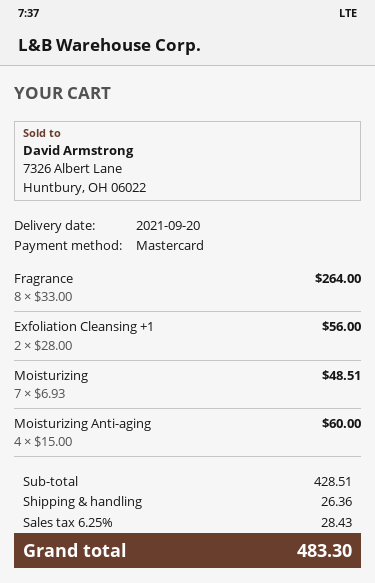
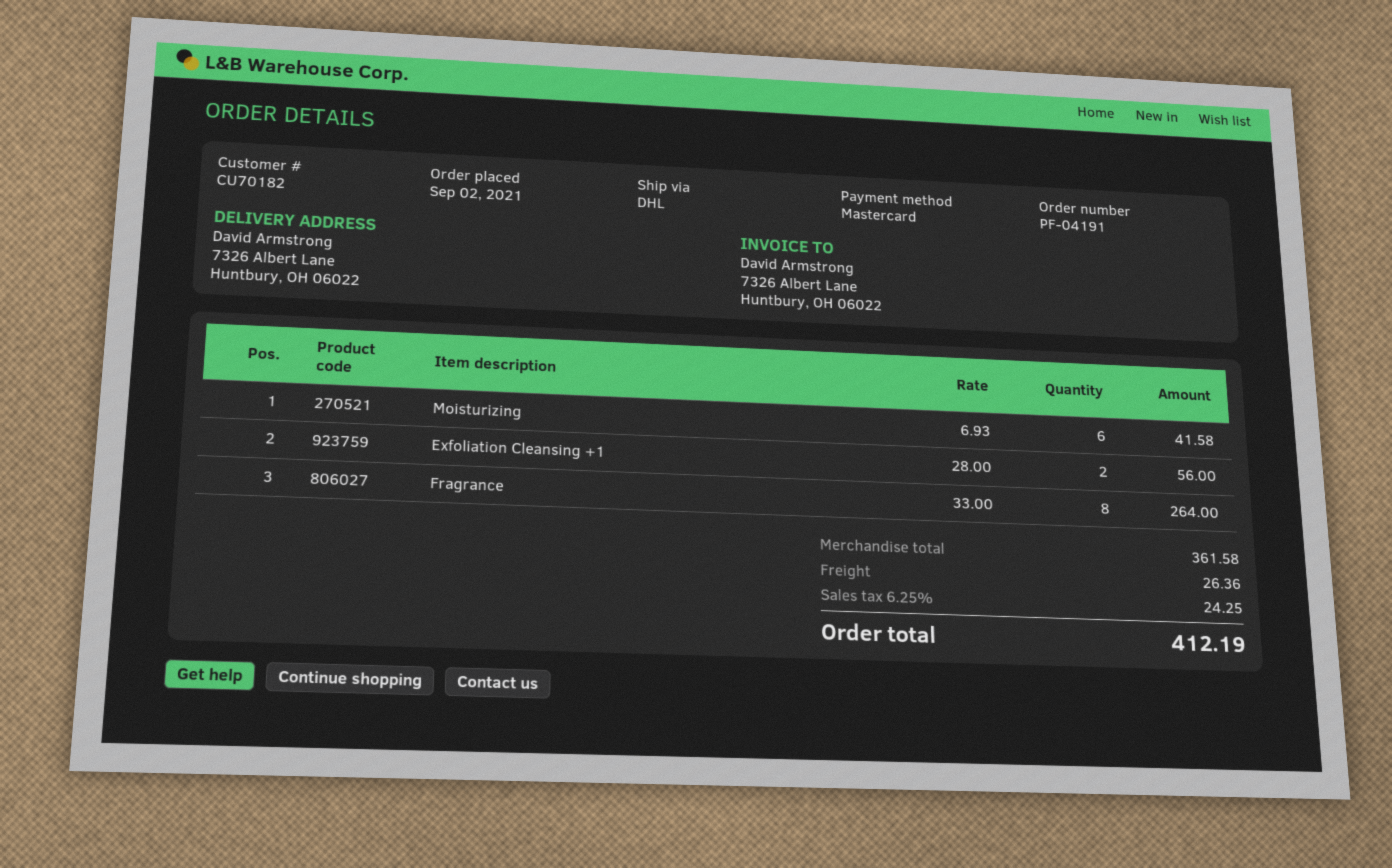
Moisturizing: 7 x 6.93 = 48.51 -> 6 x 6.93 = 41.58
Moisturizing Anti-aging: 4 x 15.00 = 60.00 -> none
subtotal: 428.51 -> 361.58
tax: 6.25% = 28.43 -> 6.25% = 24.25
total: 483.30 -> 412.19

